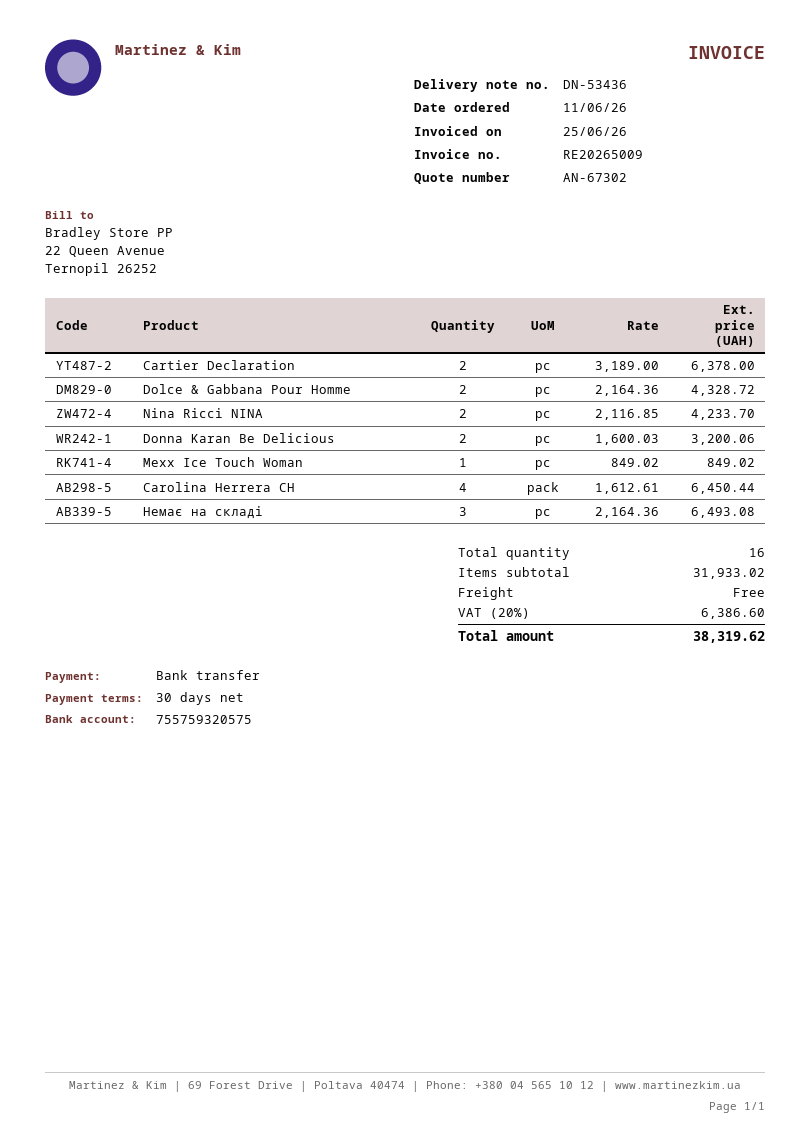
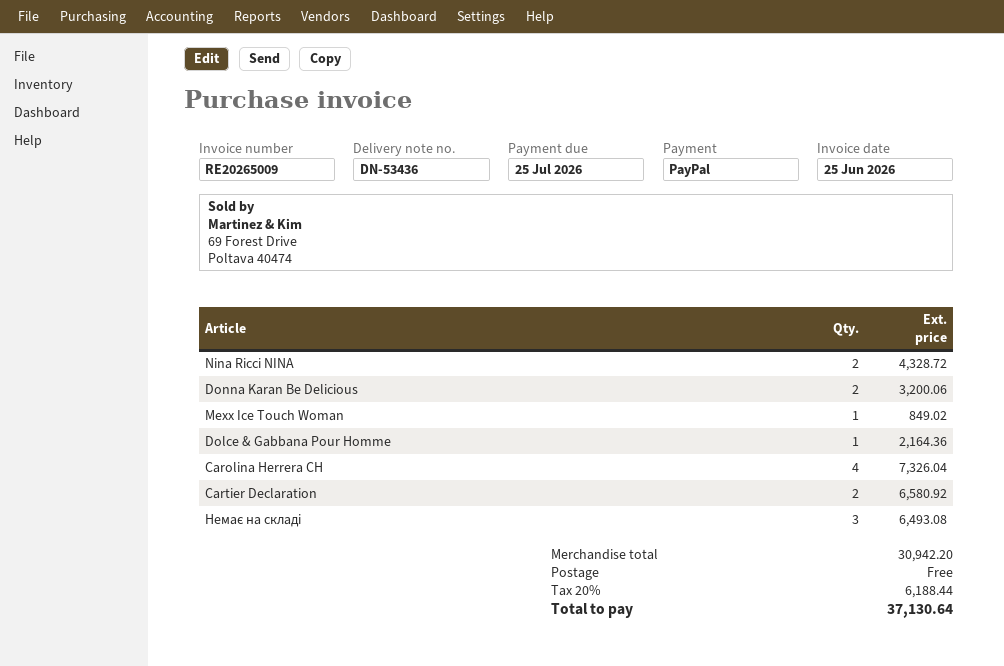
payment method: bank transfer -> PayPal
Cartier Declaration: 2 for 6378.00 -> 2 for 6580.92
Dolce & Gabbana Pour Homme: 2 for 4328.72 -> 1 for 2164.36
Nina Ricci NINA: 2 for 4233.70 -> 2 for 4328.72
Carolina Herrera CH: 4 for 6450.44 -> 4 for 7326.04
subtotal: 31933.02 -> 30942.20
tax: 20% = 6386.60 -> 20% = 6188.44
total: 38319.62 -> 37130.64

